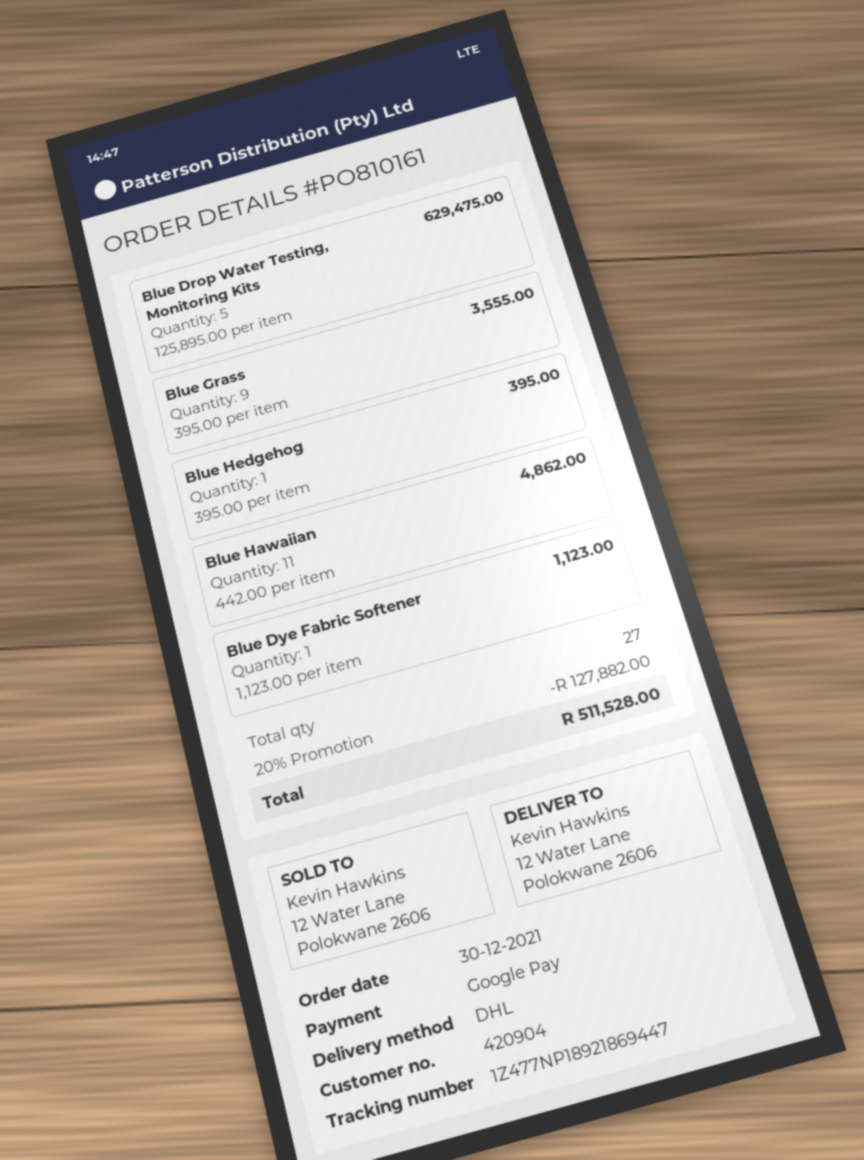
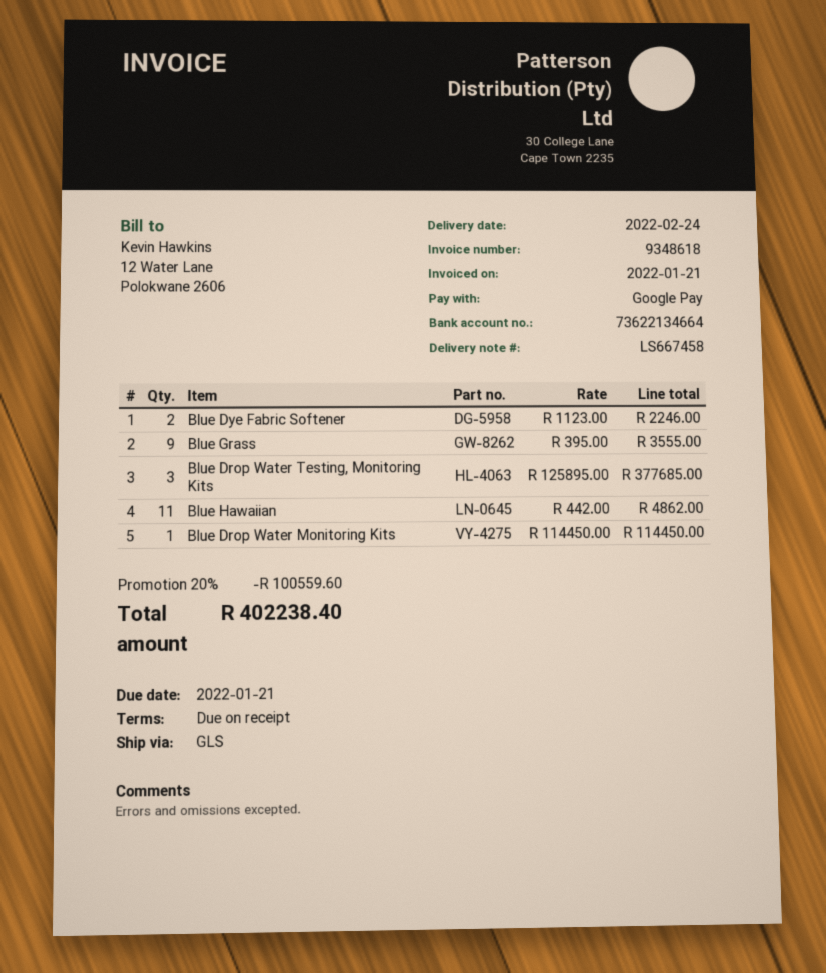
shipping method: DHL -> GLS
Blue Drop Water Testing, Monitoring Kits: 5 x 125895.00 = 629475.00 -> 3 x 125895.00 = 377685.00
Blue Hedgehog: 1 x 395.00 = 395.00 -> none
Blue Dye Fabric Softener: 1 x 1123.00 = 1123.00 -> 2 x 1123.00 = 2246.00
Blue Drop Water Monitoring Kits: none -> 1 x 114450.00 = 114450.00
discount: 20% = 127882.00 -> 20% = 100559.60
total: 511528.00 -> 402238.40

